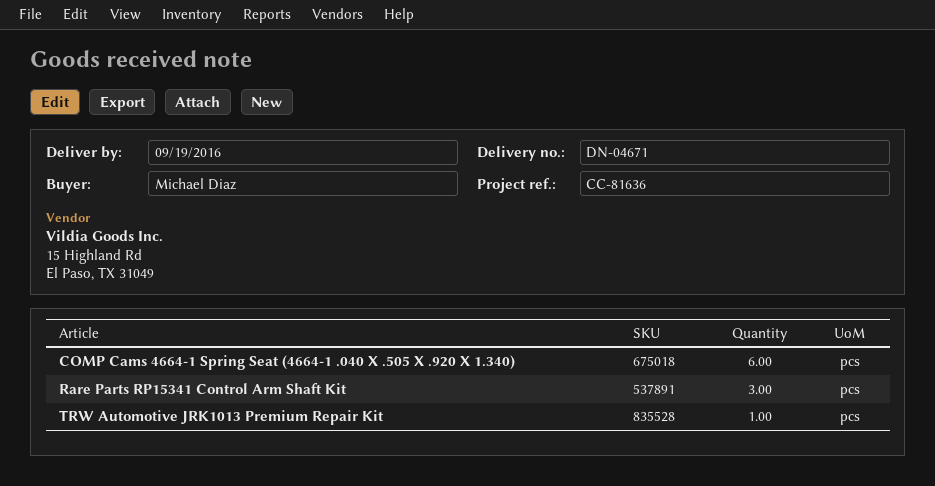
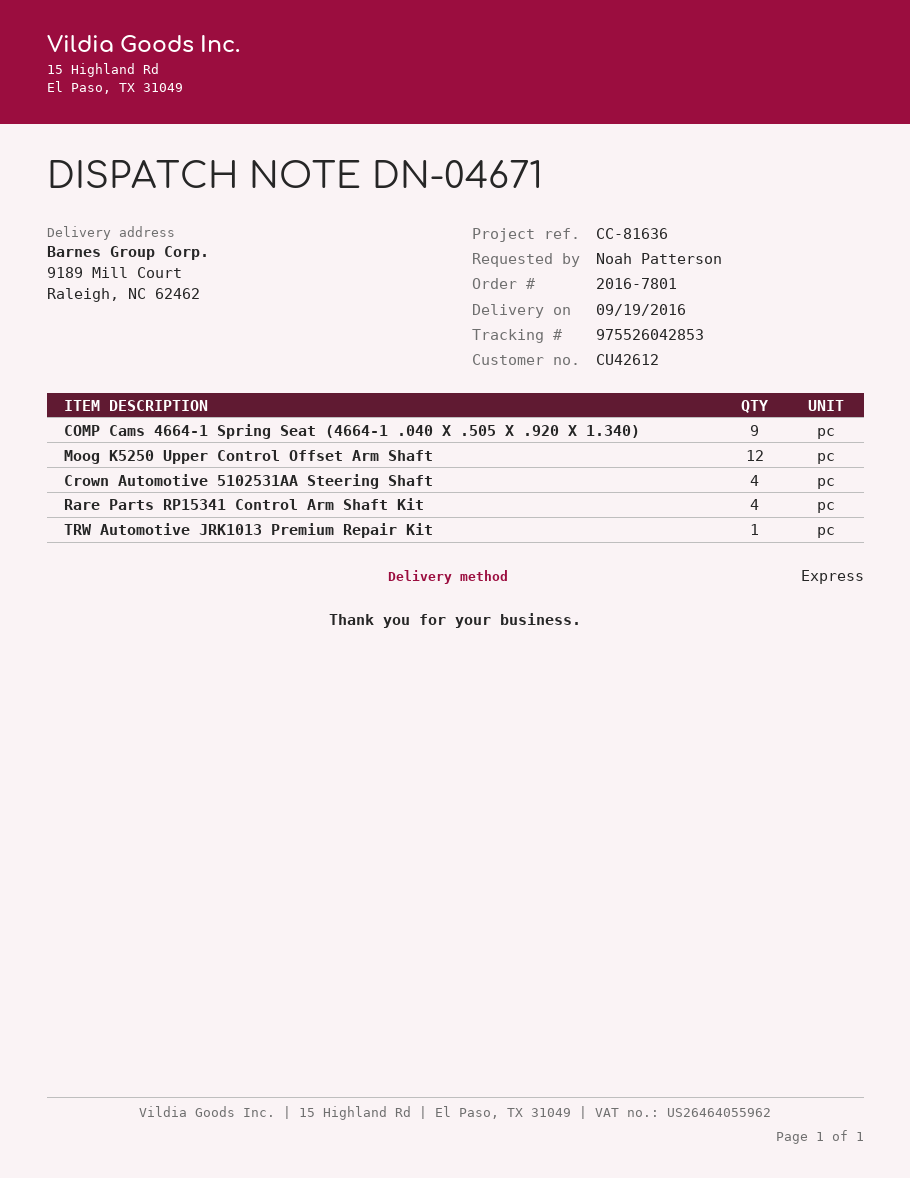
ordered by: Michael Diaz -> Noah Patterson
COMP Cams 4664-1 Spring Seat (4664-1 .040 X .505 X .920 X 1.340): 6 -> 9
Rare Parts RP15341 Control Arm Shaft Kit: 3 -> 4
Moog K5250 Upper Control Offset Arm Shaft: none -> 12
Crown Automotive 5102531AA Steering Shaft: none -> 4

